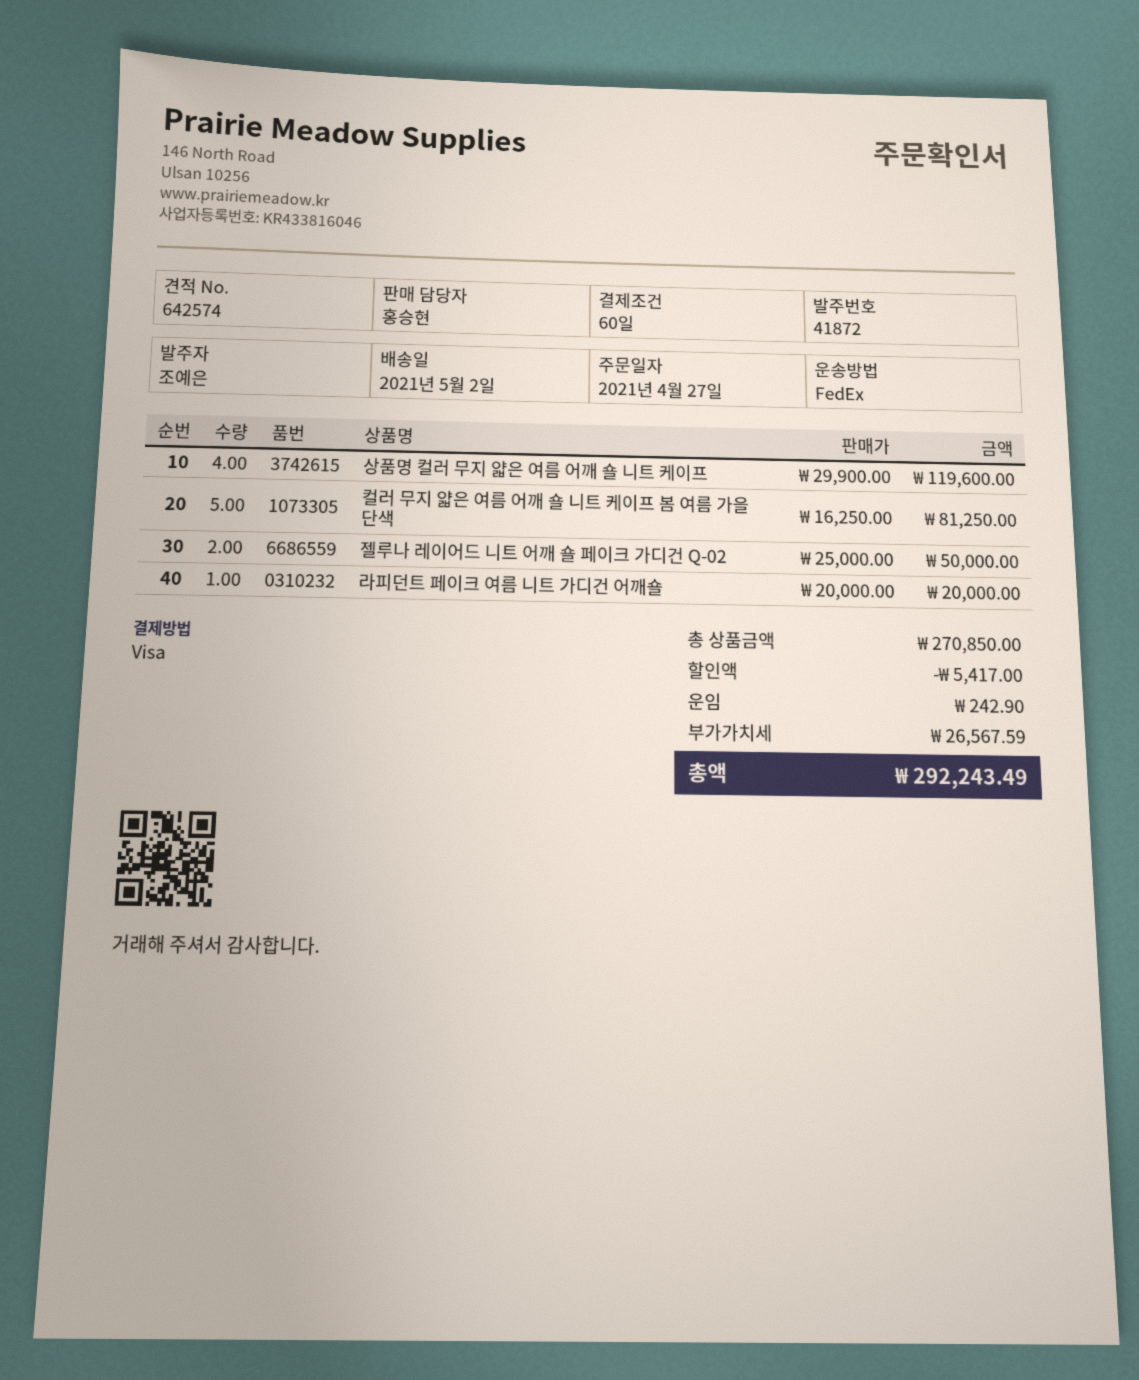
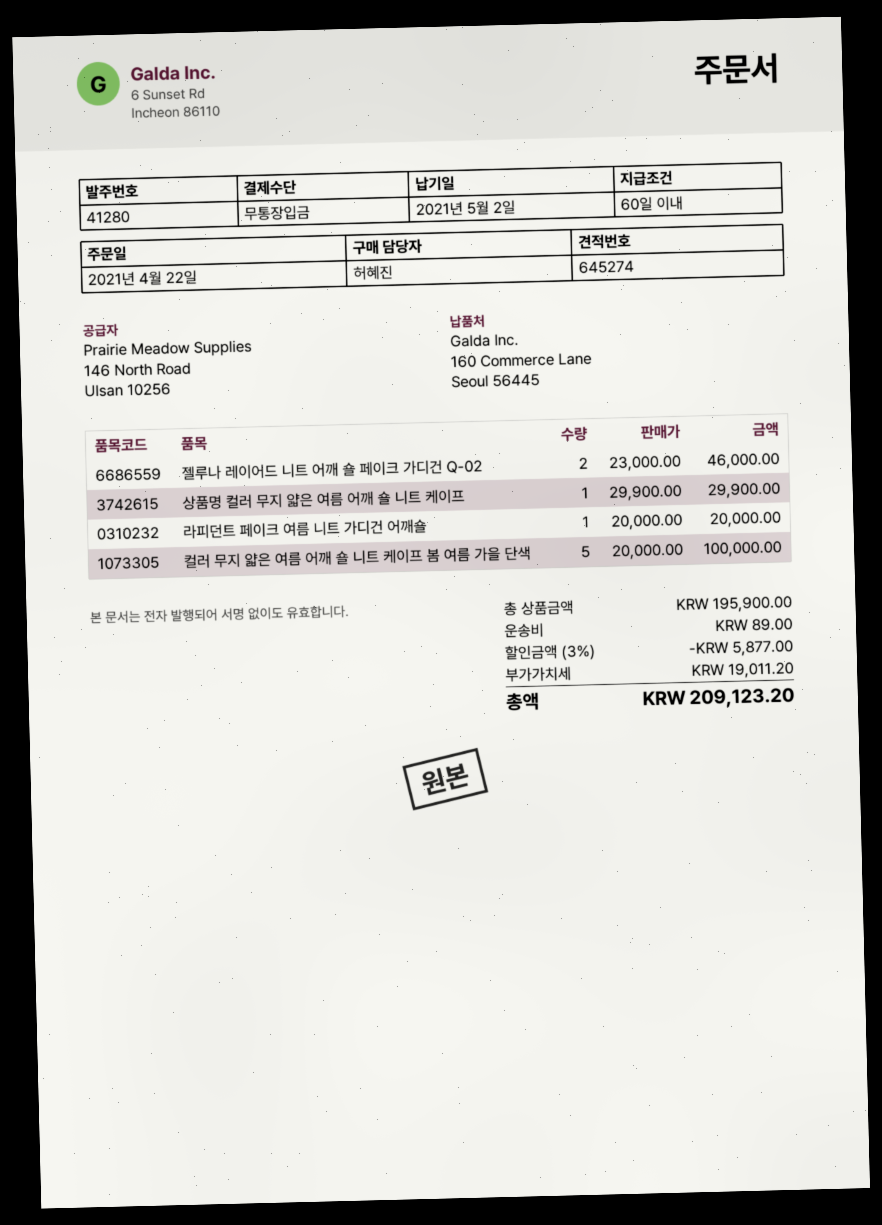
quote number: 642574 -> 645274
order number: 41872 -> 41280
order date: 2021-04-27 -> 2021-04-22
ordered by: 조예은 -> 허혜진
payment method: Visa -> bank transfer
상품명 컬러 무지 얇은 여름 어깨 숄 니트 케이프: 4 x 29900.00 = 119600.00 -> 1 x 29900.00 = 29900.00
컬러 무지 얇은 여름 어깨 숄 니트 케이프 봄 여름 가을 단색: 5 x 16250.00 = 81250.00 -> 5 x 20000.00 = 100000.00
젤루나 레이어드 니트 어깨 숄 페이크 가디건 Q-02: 2 x 25000.00 = 50000.00 -> 2 x 23000.00 = 46000.00
subtotal: 270850.00 -> 195900.00
discount: 5417.00 -> 5877.00
shipping: 242.90 -> 89.00
tax: 26567.59 -> 19011.20
total: 292243.49 -> 209123.20

